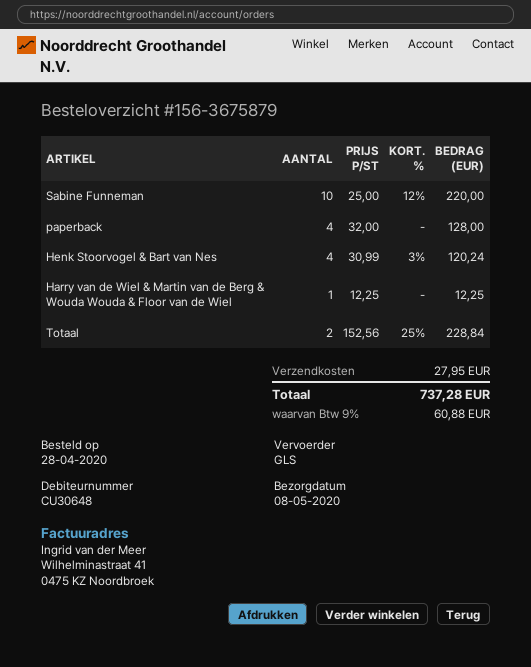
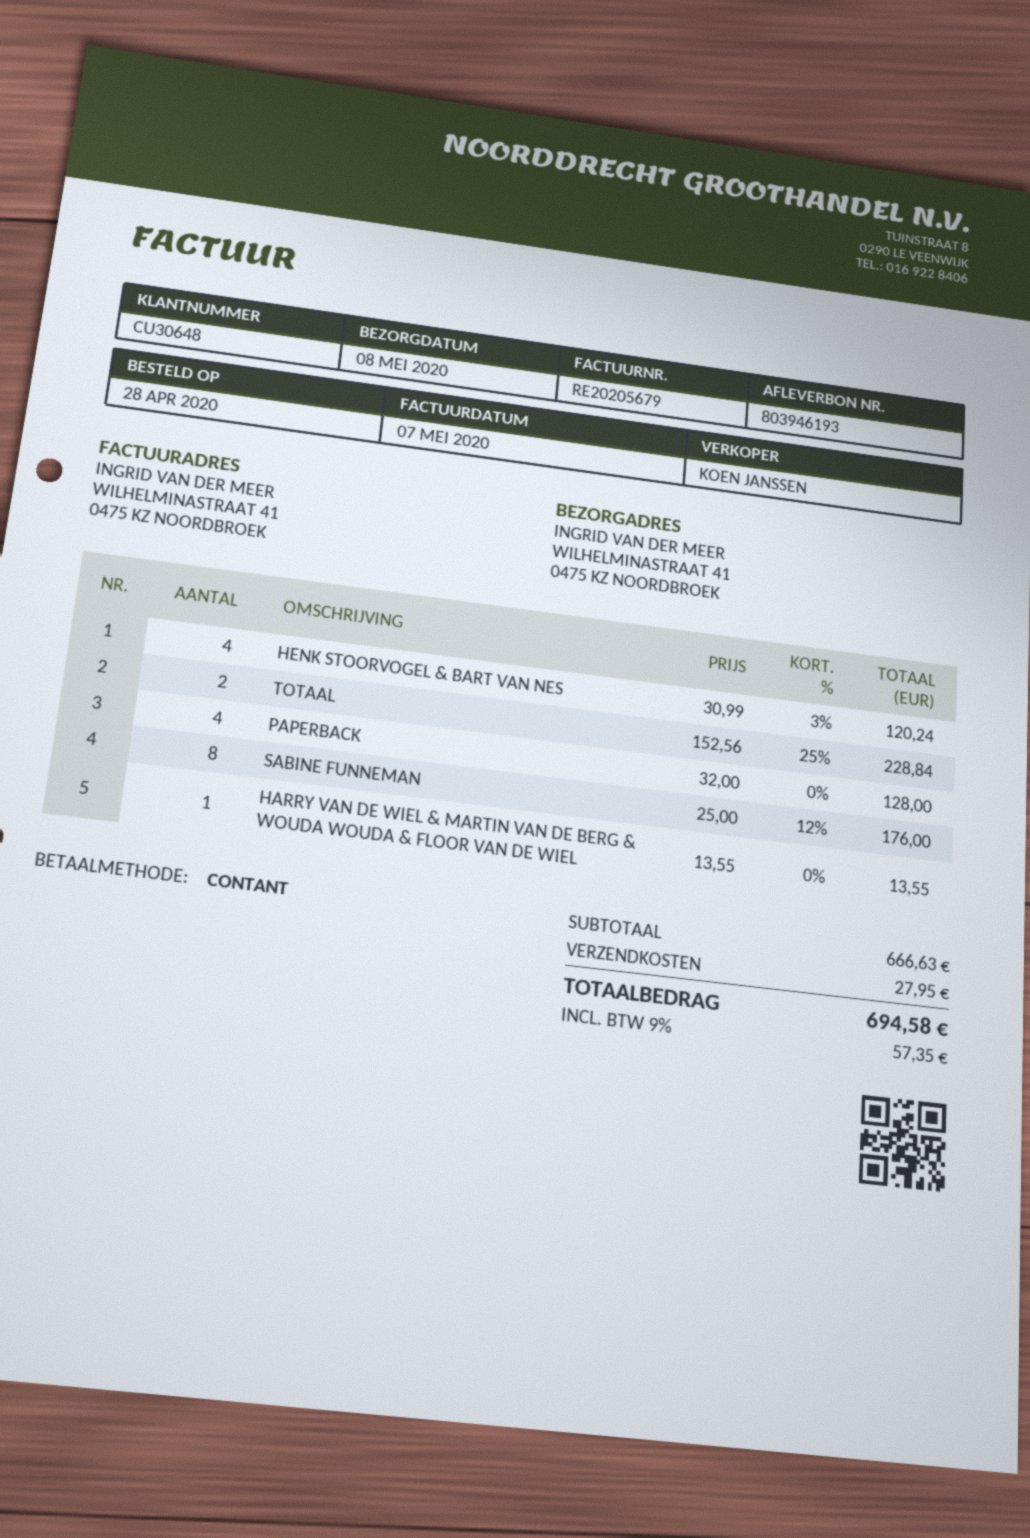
Sabine Funneman: 10 x 25.00 - 12% = 220.00 -> 8 x 25.00 - 12% = 176.00
Harry van de Wiel & Martin van de Berg & Wouda Wouda & Floor van de Wiel: 1 x 12.25 = 12.25 -> 1 x 13.55 = 13.55
tax: 9% = 60.88 -> 9% = 57.35
total: 737.28 -> 694.58

